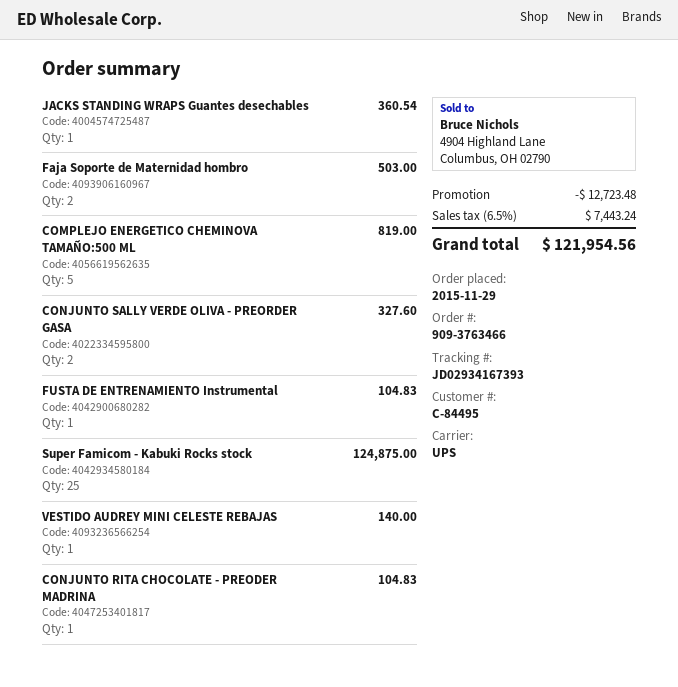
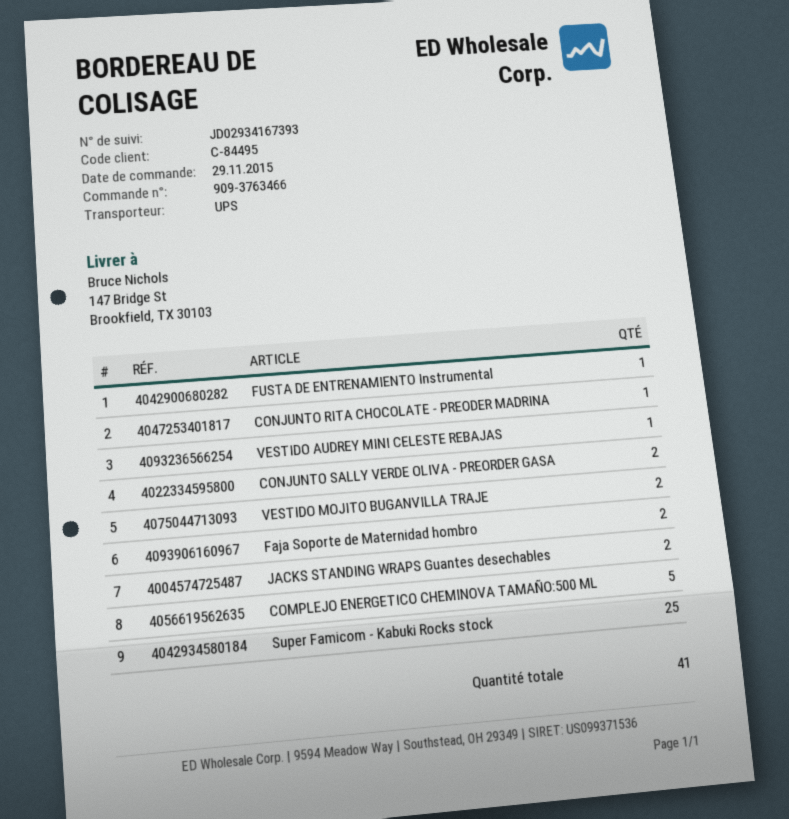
JACKS STANDING WRAPS Guantes desechables: 1 -> 2
VESTIDO MOJITO BUGANVILLA TRAJE: none -> 2

